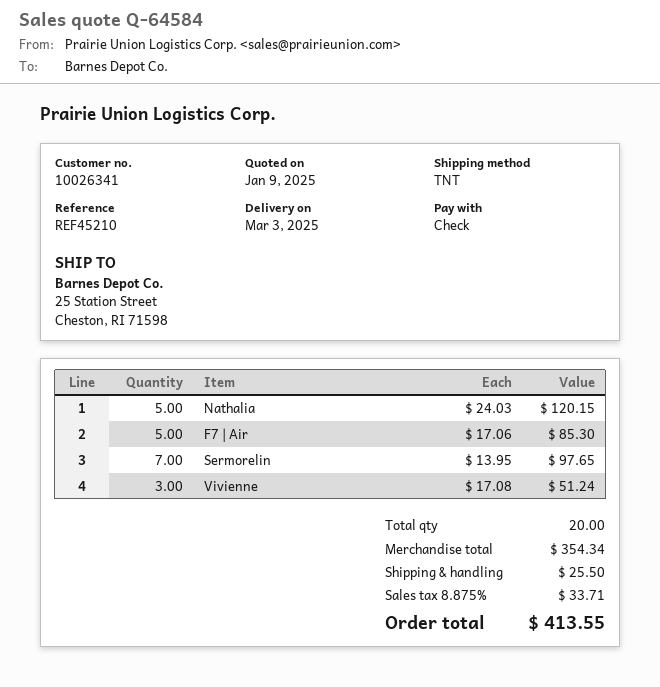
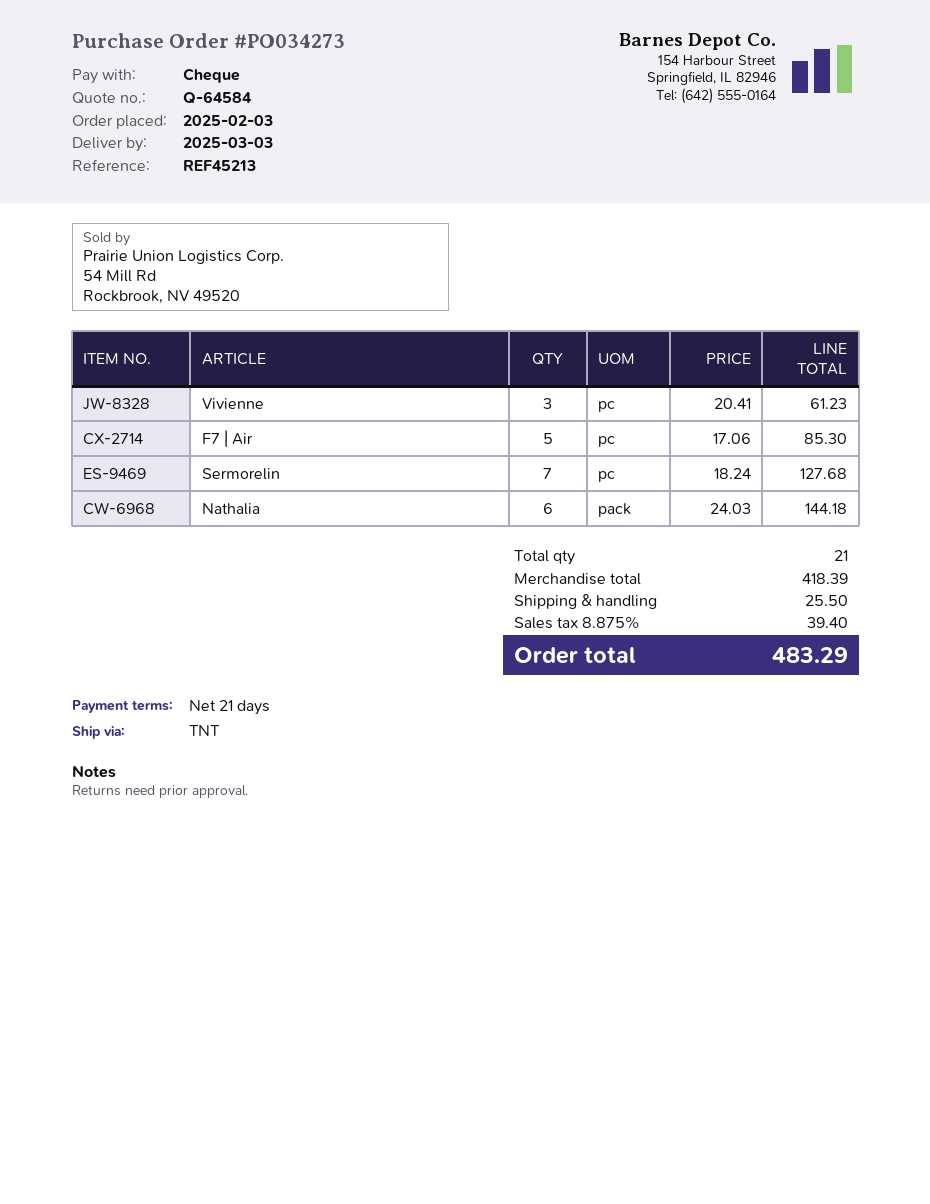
reference: REF45210 -> REF45213
Nathalia: 5 x 24.03 = 120.15 -> 6 x 24.03 = 144.18
Sermorelin: 7 x 13.95 = 97.65 -> 7 x 18.24 = 127.68
Vivienne: 3 x 17.08 = 51.24 -> 3 x 20.41 = 61.23
total quantity: 20 -> 21
subtotal: 354.34 -> 418.39
tax: 8.875% = 33.71 -> 8.875% = 39.40
total: 413.55 -> 483.29

